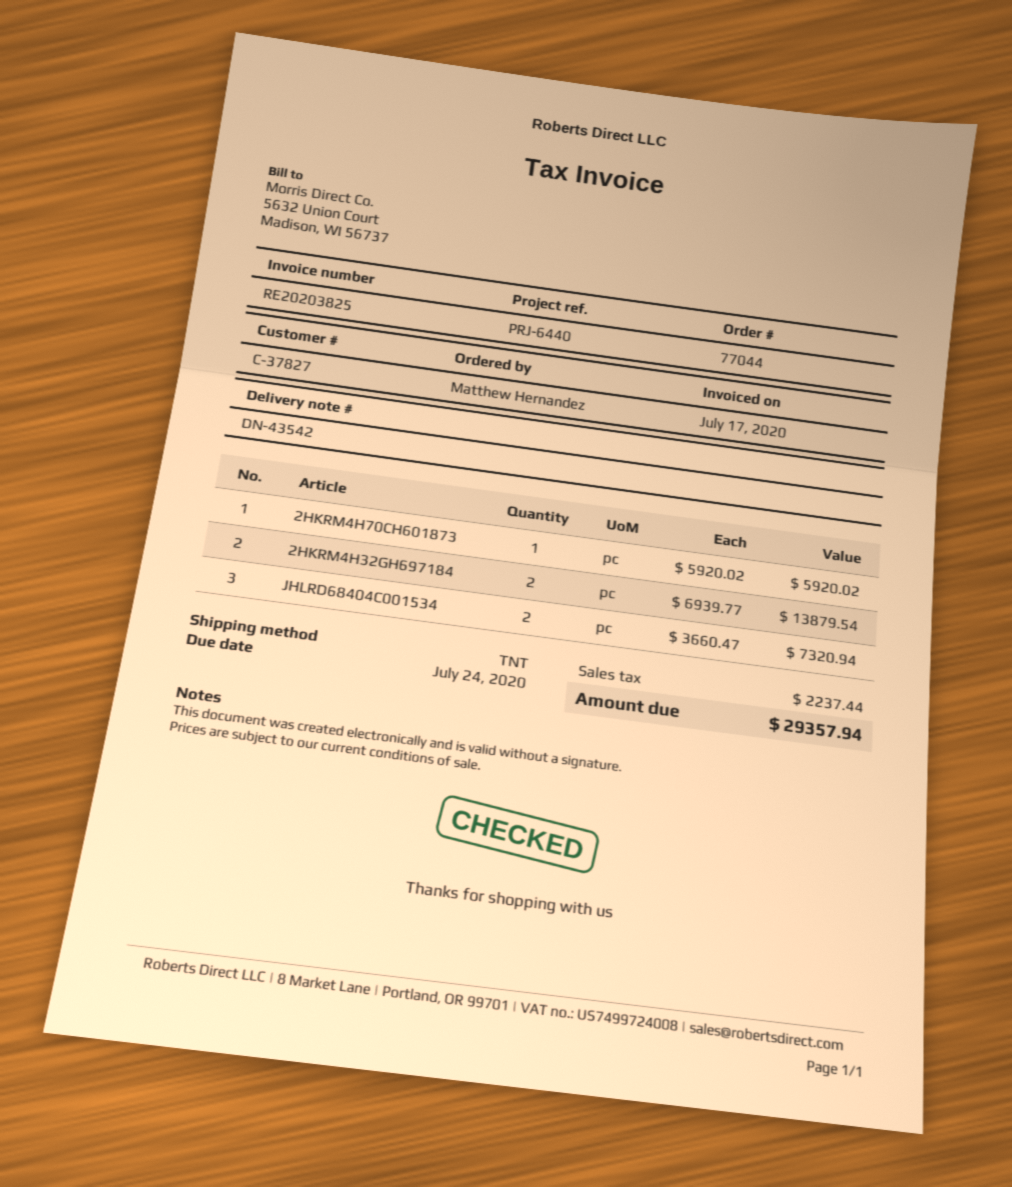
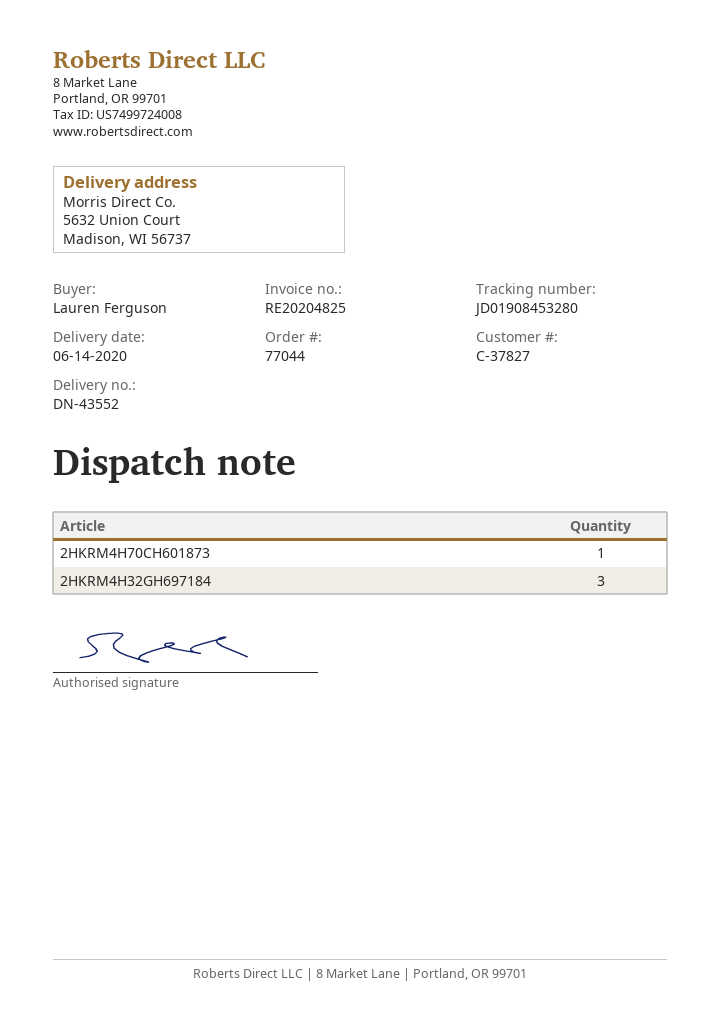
delivery note number: DN-43542 -> DN-43552
invoice number: RE20203825 -> RE20204825
ordered by: Matthew Hernandez -> Lauren Ferguson
2HKRM4H32GH697184: 2 -> 3
JHLRD68404C001534: 2 -> none

